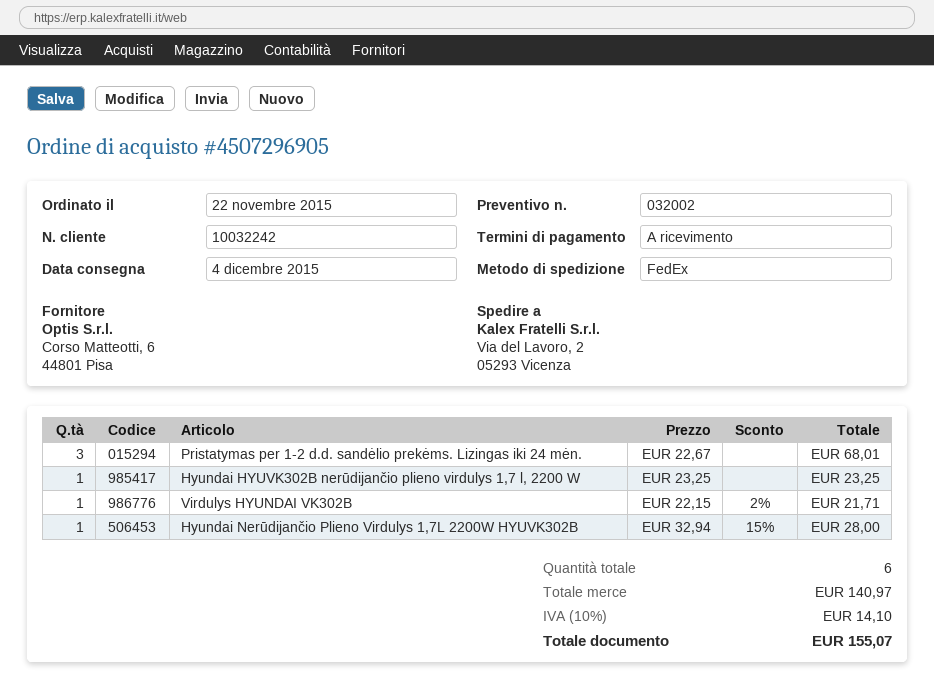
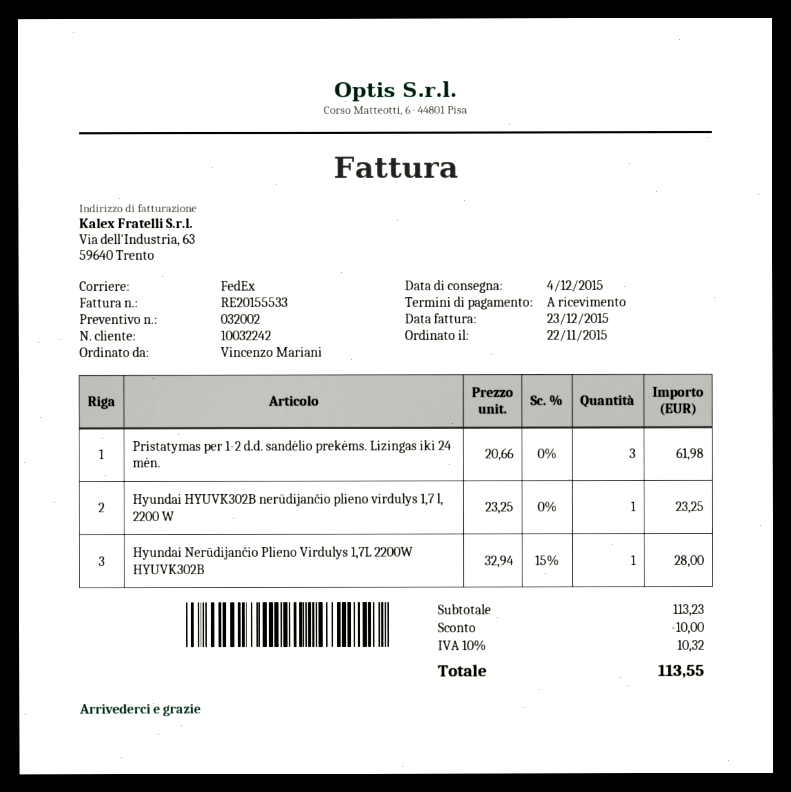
Pristatymas per 1-2 d.d. sandėlio prekėms. Lizingas iki 24 mėn.: 3 x 22.67 = 68.01 -> 3 x 20.66 = 61.98
Virdulys HYUNDAI VK302B: 1 x 22.15 - 2% = 21.71 -> none
subtotal: 140.97 -> 113.23
discount: none -> 10.00
tax: 10% = 14.10 -> 10% = 10.32
total: 155.07 -> 113.55

